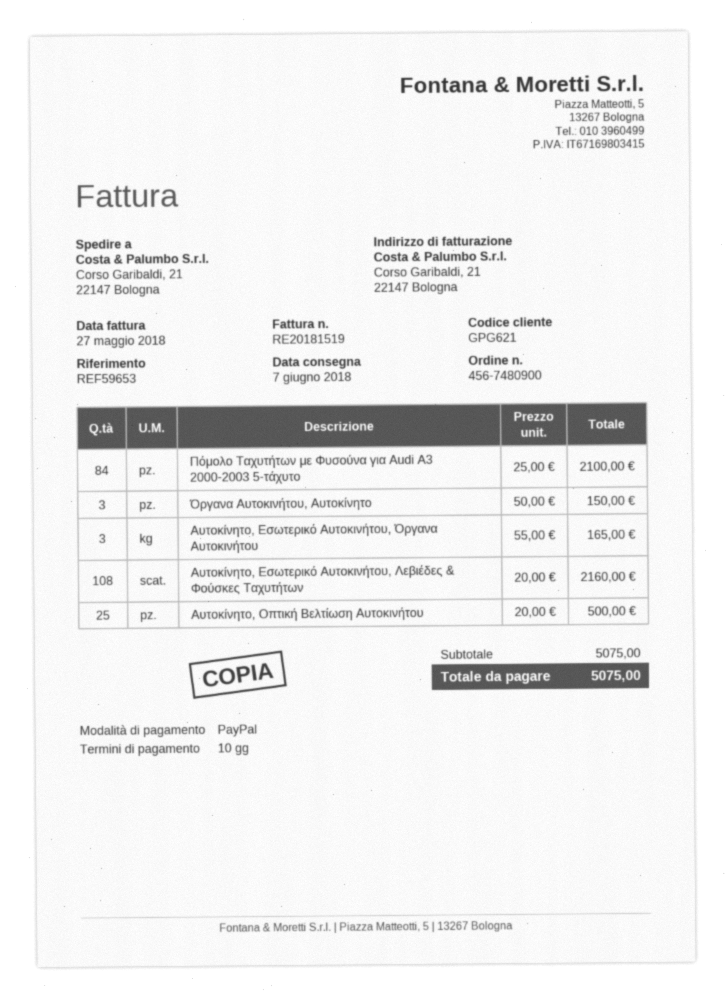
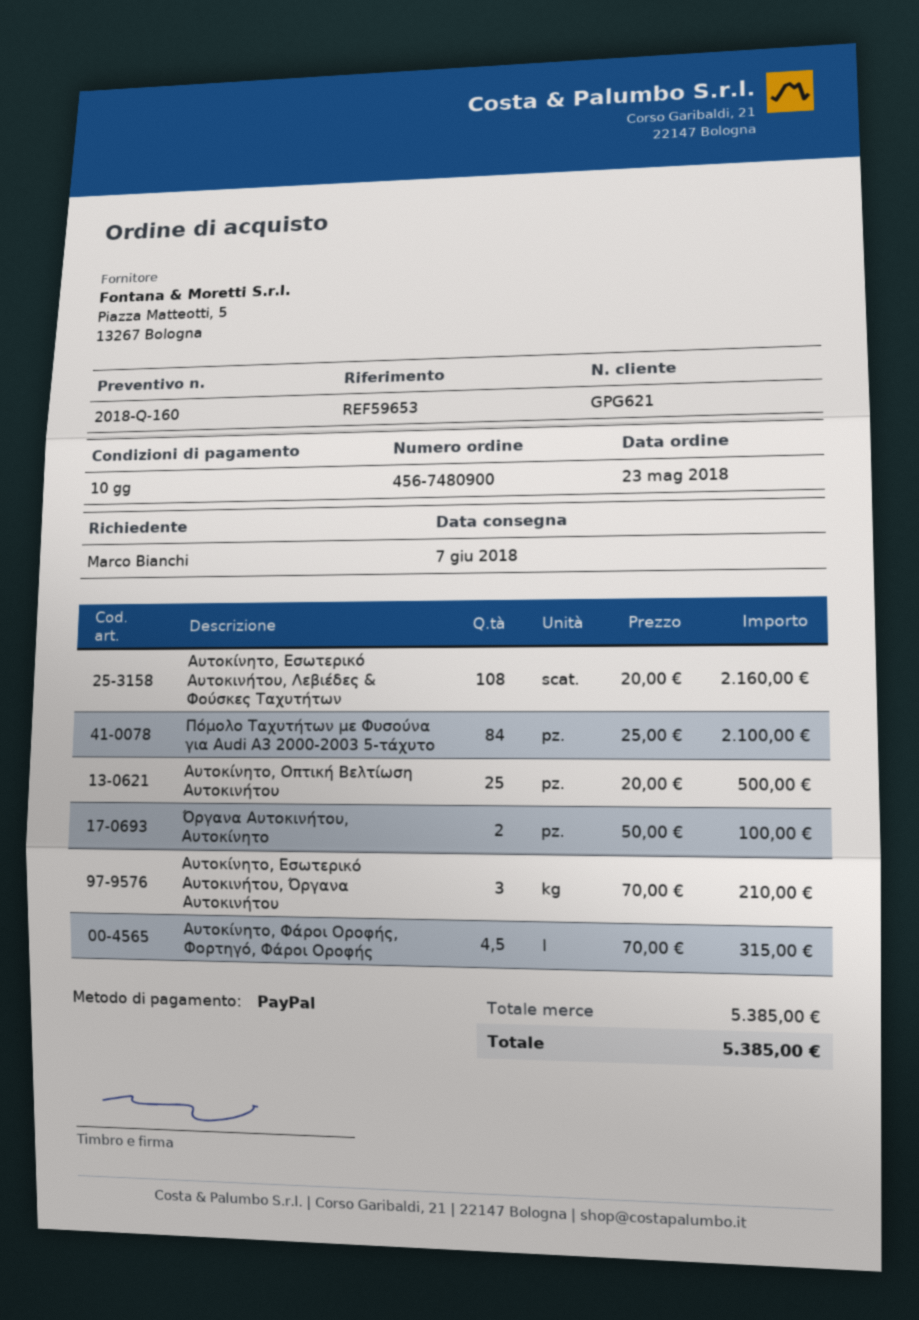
Όργανα Αυτοκινήτου, Αυτοκίνητο: 3 x 50.00 = 150.00 -> 2 x 50.00 = 100.00
Αυτοκίνητο, Εσωτερικό Αυτοκινήτου, Όργανα Αυτοκινήτου: 3 x 55.00 = 165.00 -> 3 x 70.00 = 210.00
Αυτοκίνητο, Φάροι Οροφής, Φορτηγό, Φάροι Οροφής: none -> 4.5 x 70.00 = 315.00
subtotal: 5075.00 -> 5385.00
total: 5075.00 -> 5385.00

